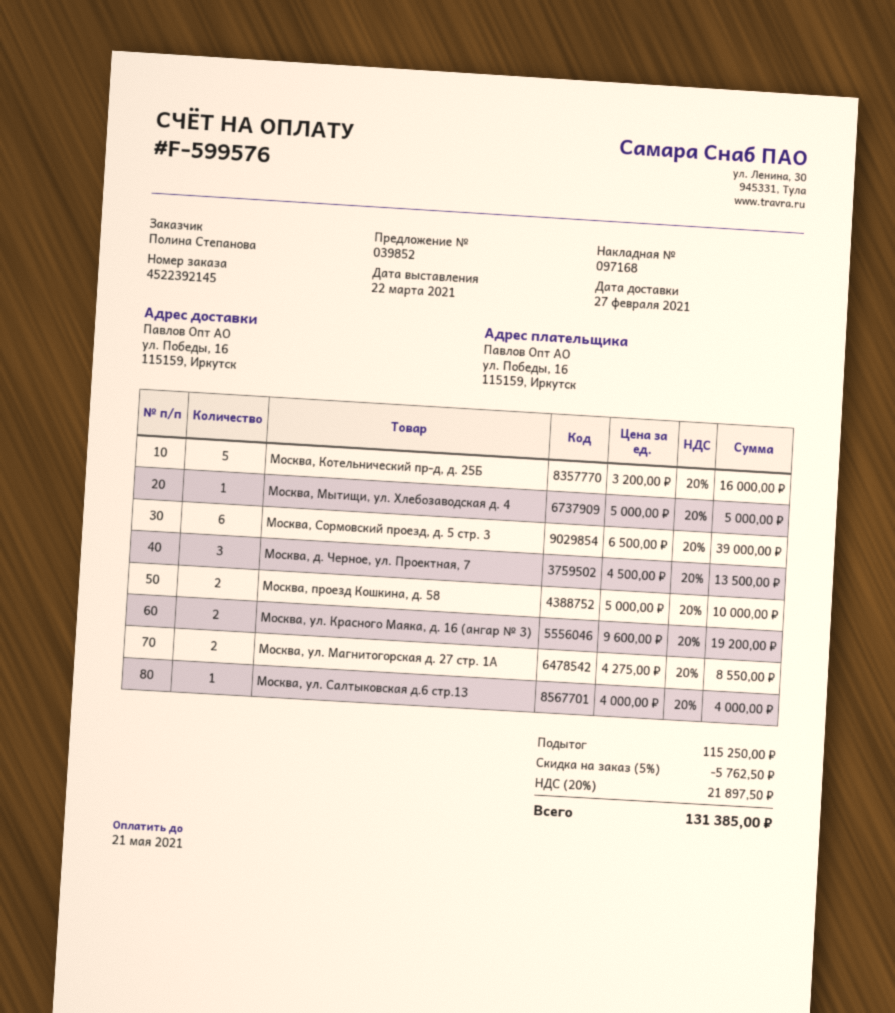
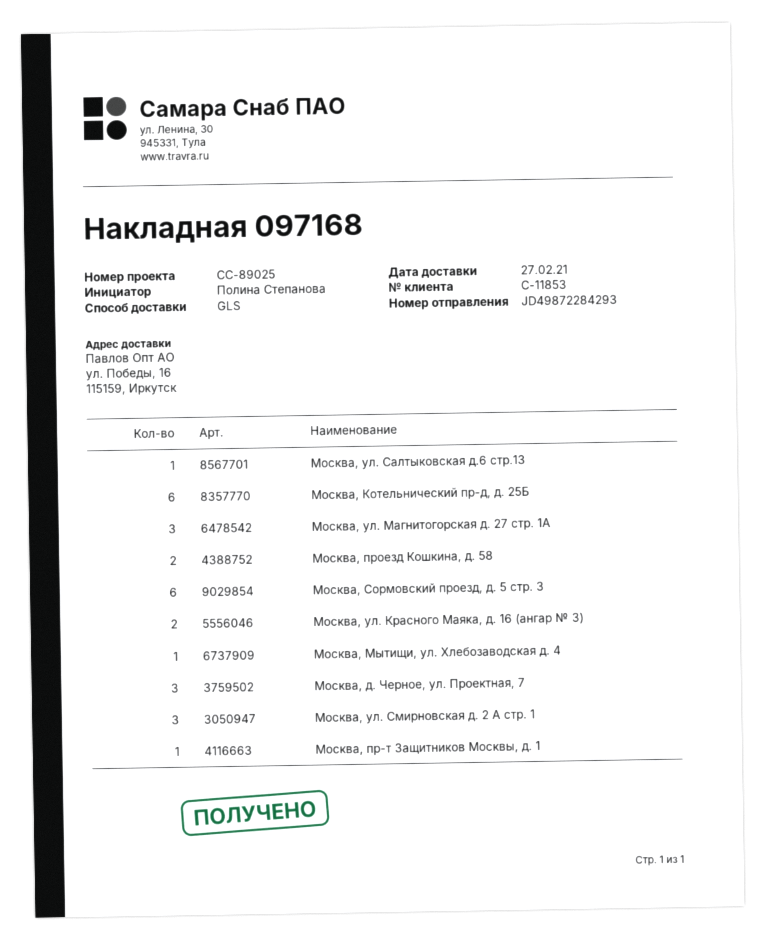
Москва, Котельнический пр-д, д. 25Б: 5 -> 6
Москва, ул. Магнитогорская д. 27 стр. 1А: 2 -> 3
Москва, ул. Смирновская д. 2 А стр. 1: none -> 3
Москва, пр-т Защитников Москвы, д. 1: none -> 1

